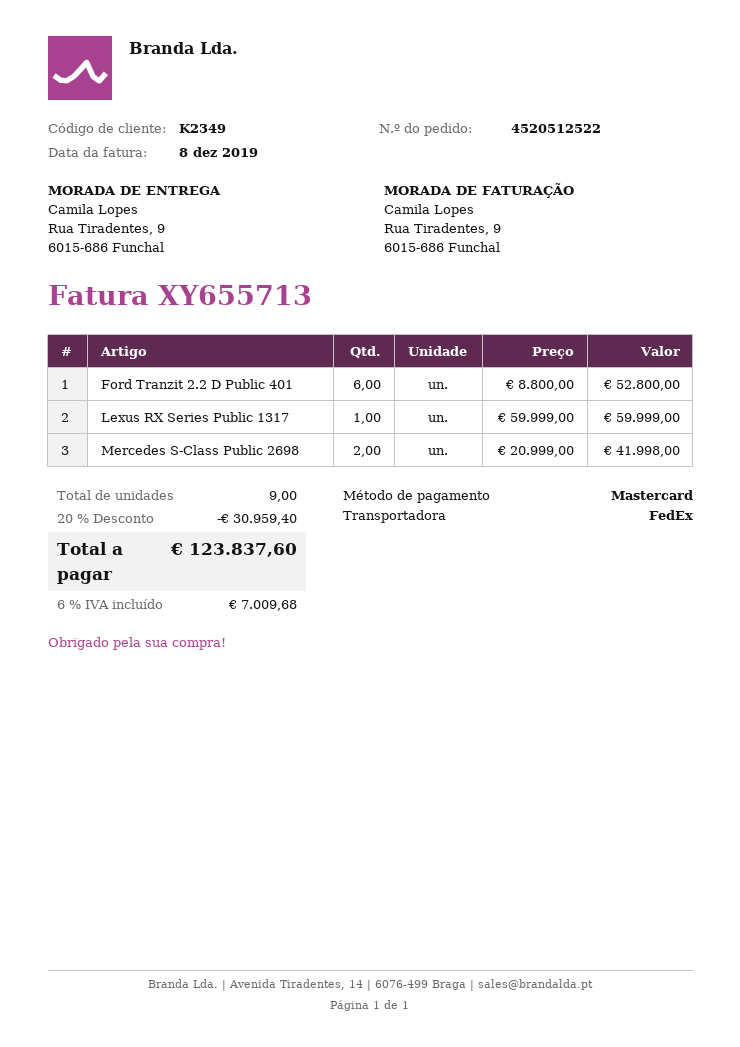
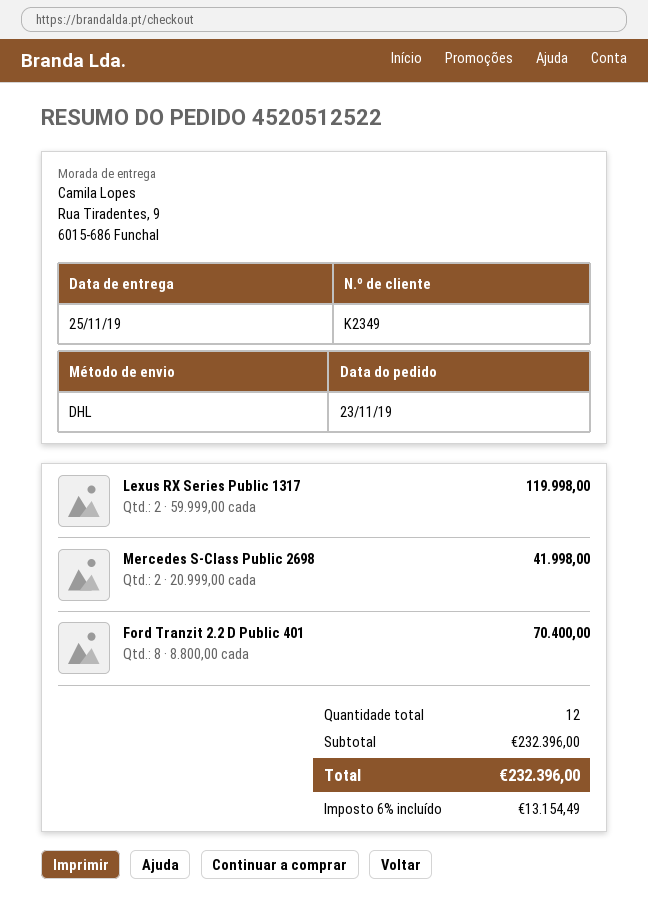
shipping method: FedEx -> DHL
Ford Tranzit 2.2 D Public 401: 6 x 8800.00 = 52800.00 -> 8 x 8800.00 = 70400.00
Lexus RX Series Public 1317: 1 x 59999.00 = 59999.00 -> 2 x 59999.00 = 119998.00
total quantity: 9 -> 12
discount: 20% = 30959.40 -> none
tax: 6% = 7009.68 -> 6% = 13154.49
total: 123837.60 -> 232396.00

